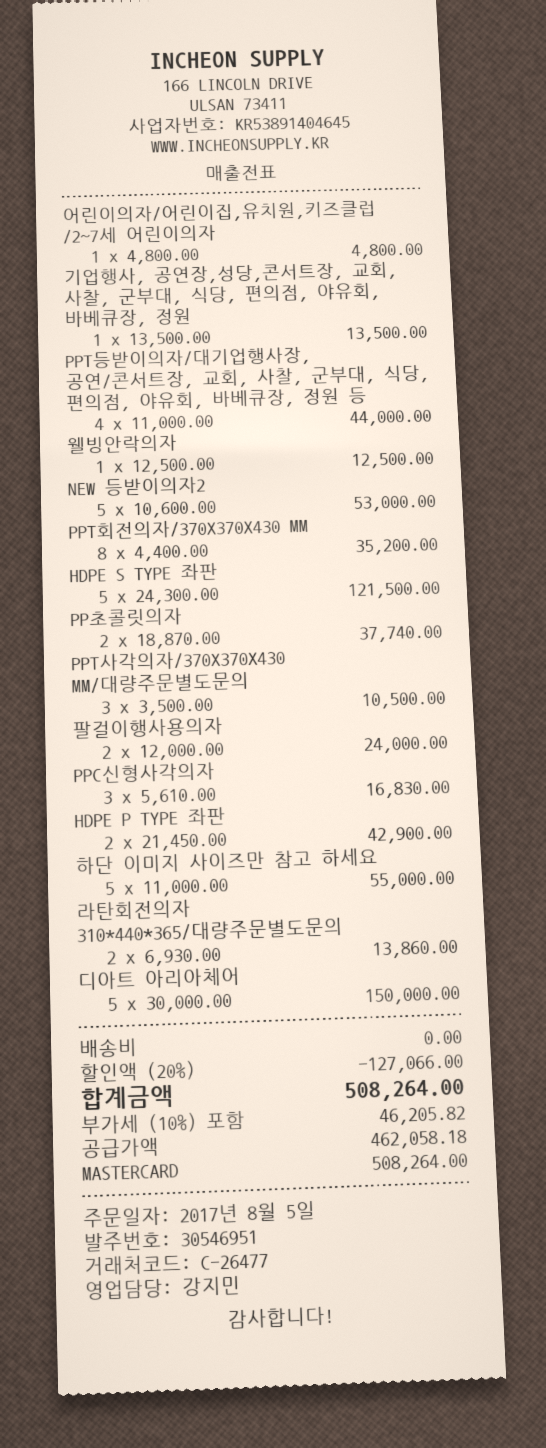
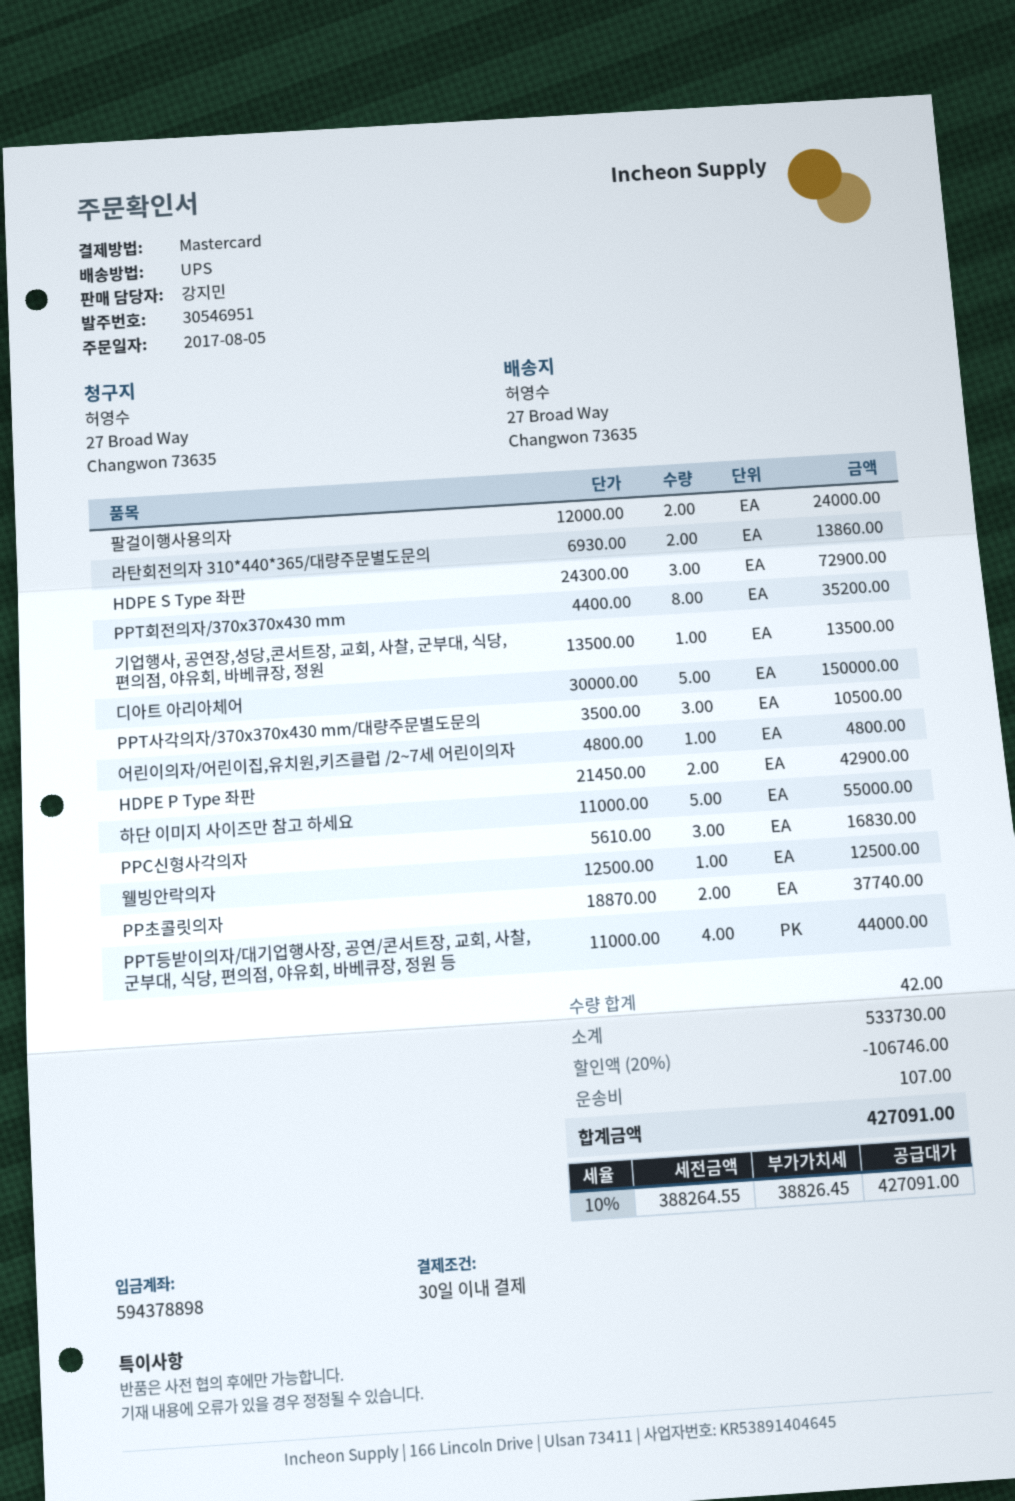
NEW 등받이의자2: 5 x 10600.00 = 53000.00 -> none
HDPE S TYPE 좌판: 5 x 24300.00 = 121500.00 -> 3 x 24300.00 = 72900.00
discount: 20% = 127066.00 -> 20% = 106746.00
shipping: 0.00 -> 107.00
net: 462058.18 -> 388264.55
tax: 10% = 46205.82 -> 10% = 38826.45
total: 508264.00 -> 427091.00

